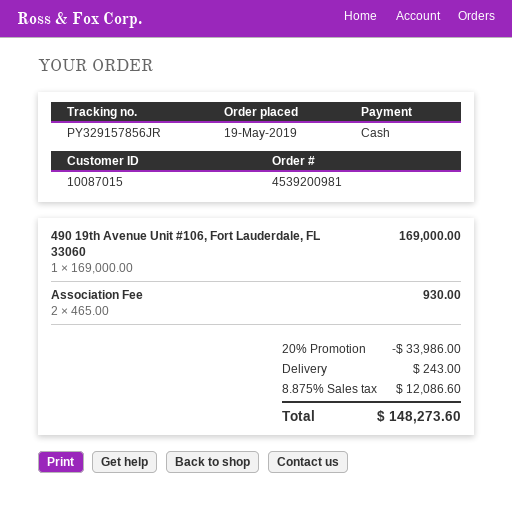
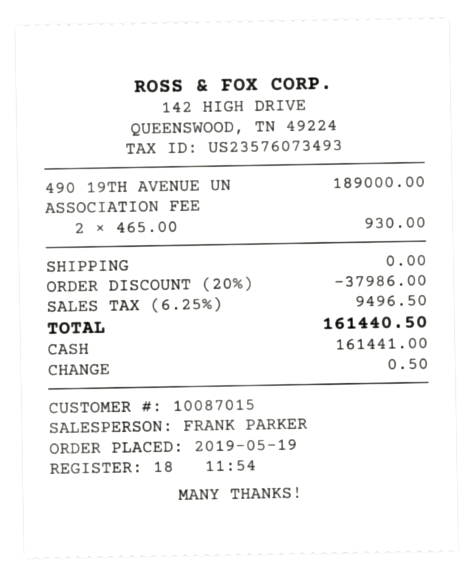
490 19th Avenue Unit #106, Fort Lauderdale, FL 33060: 1 x 169000.00 = 169000.00 -> 1 x 189000.00 = 189000.00
discount: 20% = 33986.00 -> 20% = 37986.00
shipping: 243.00 -> 0.00
tax: 8.875% = 12086.60 -> 6.25% = 9496.50
total: 148273.60 -> 161440.50

